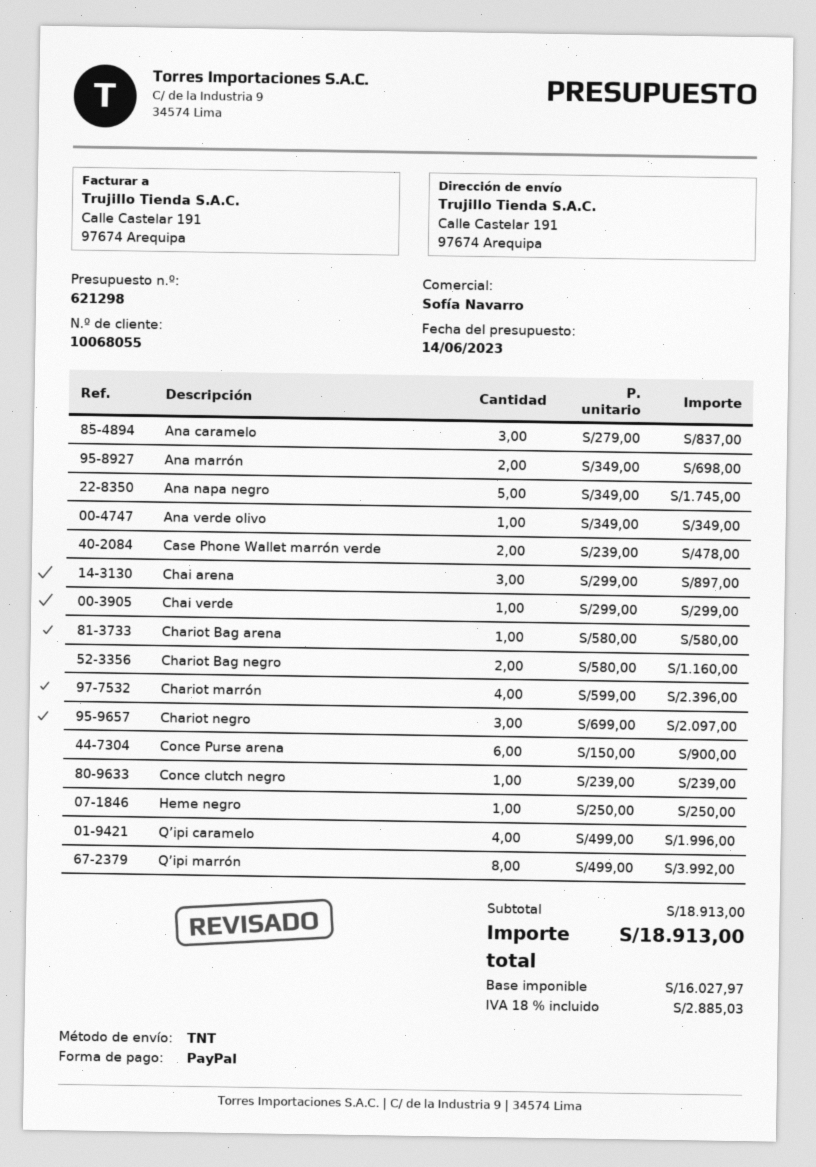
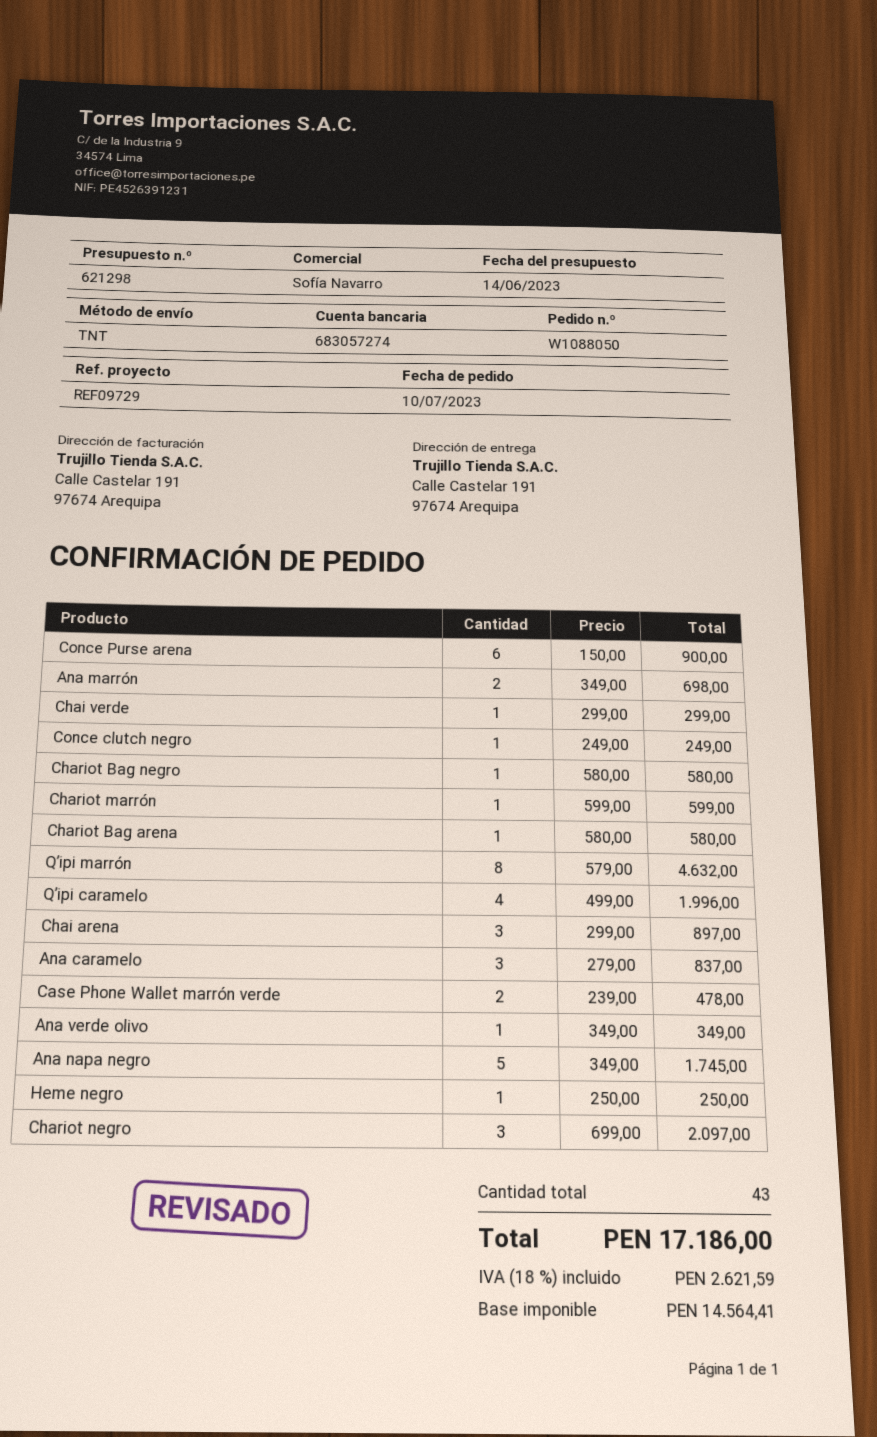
Chariot Bag negro: 2 x 580.00 = 1160.00 -> 1 x 580.00 = 580.00
Chariot marrón: 4 x 599.00 = 2396.00 -> 1 x 599.00 = 599.00
Conce clutch negro: 1 x 239.00 = 239.00 -> 1 x 249.00 = 249.00
Q’ipi marrón: 8 x 499.00 = 3992.00 -> 8 x 579.00 = 4632.00
net: 16027.97 -> 14564.41
tax: 18% = 2885.03 -> 18% = 2621.59
total: 18913.00 -> 17186.00

